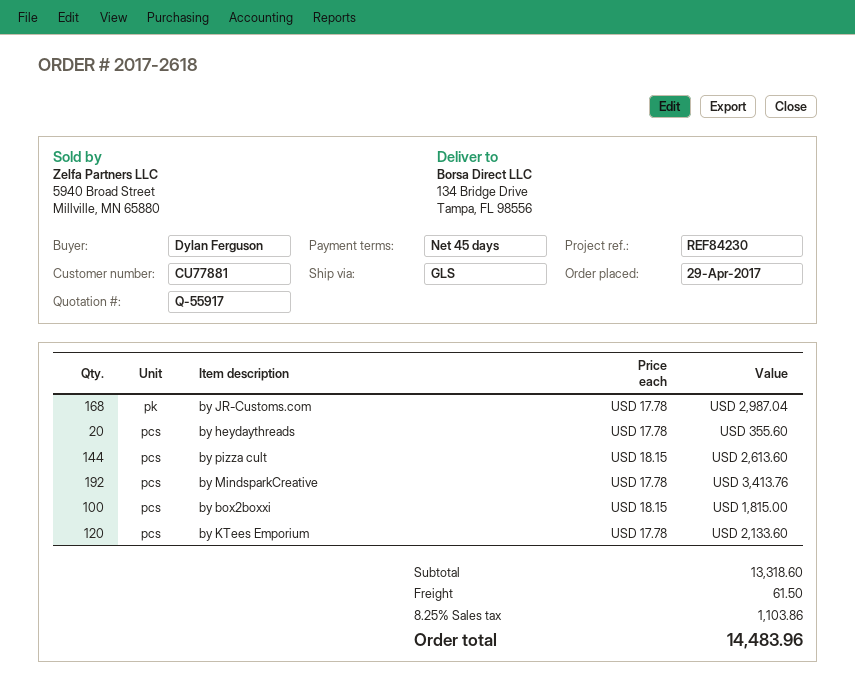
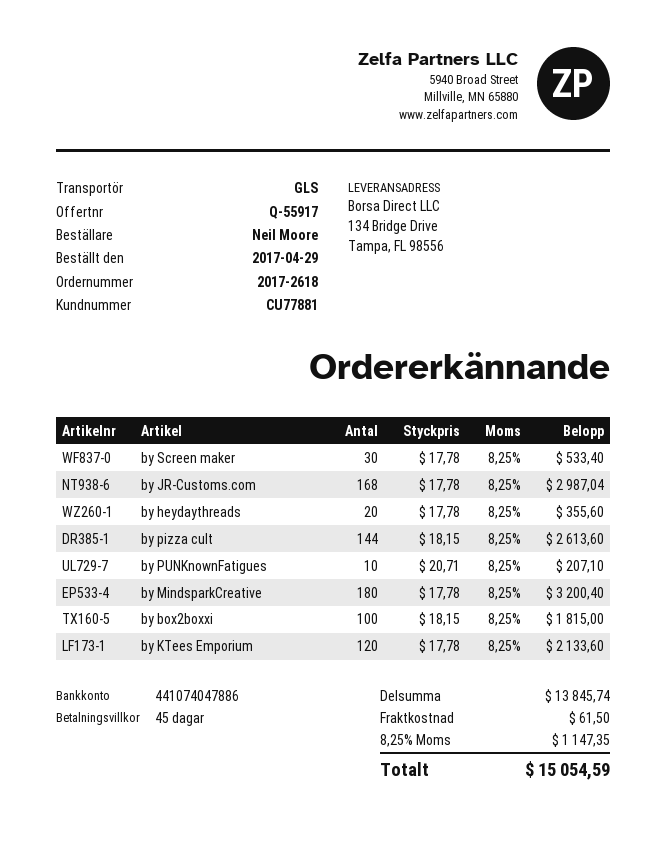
ordered by: Dylan Ferguson -> Neil Moore
by MindsparkCreative: 192 x 17.78 = 3413.76 -> 180 x 17.78 = 3200.40
by Screen maker: none -> 30 x 17.78 = 533.40
by PUNKnownFatigues: none -> 10 x 20.71 = 207.10
subtotal: 13318.60 -> 13845.74
tax: 8.25% = 1103.86 -> 8.25% = 1147.35
total: 14483.96 -> 15054.59

